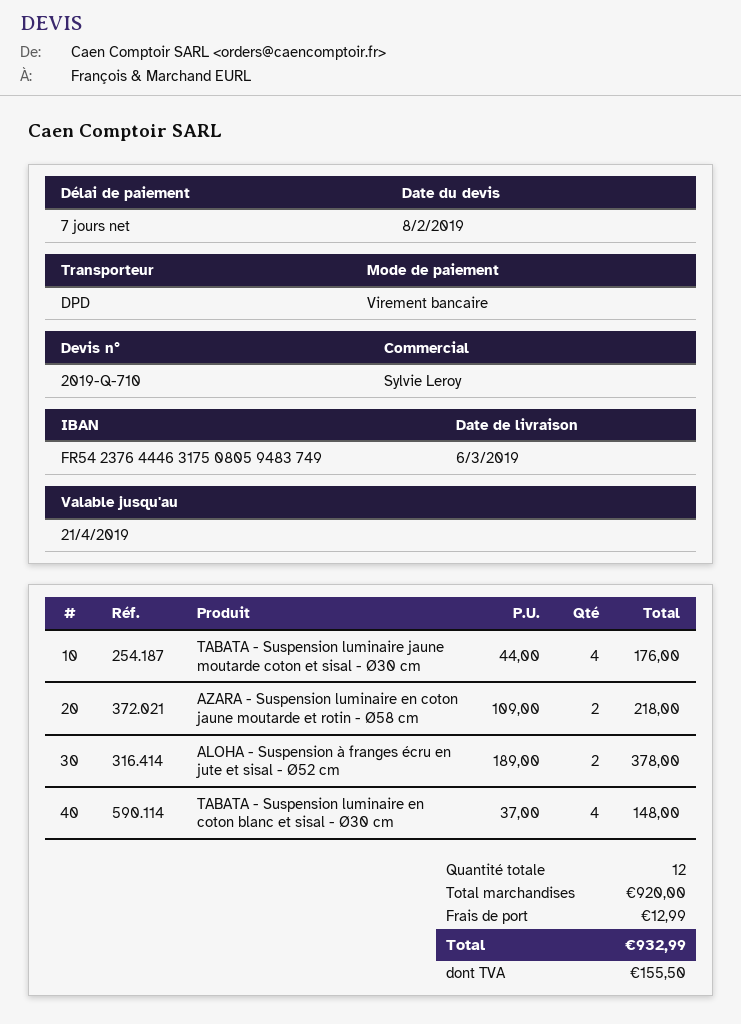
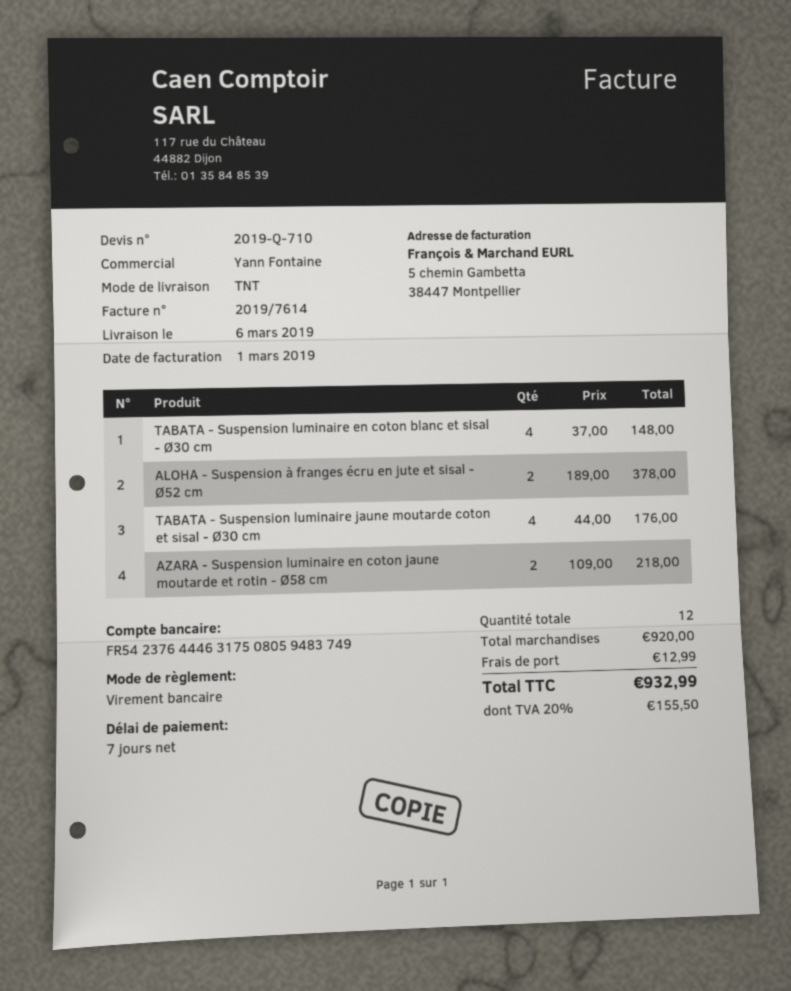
sales rep: Sylvie Leroy -> Yann Fontaine
shipping method: DPD -> TNT

